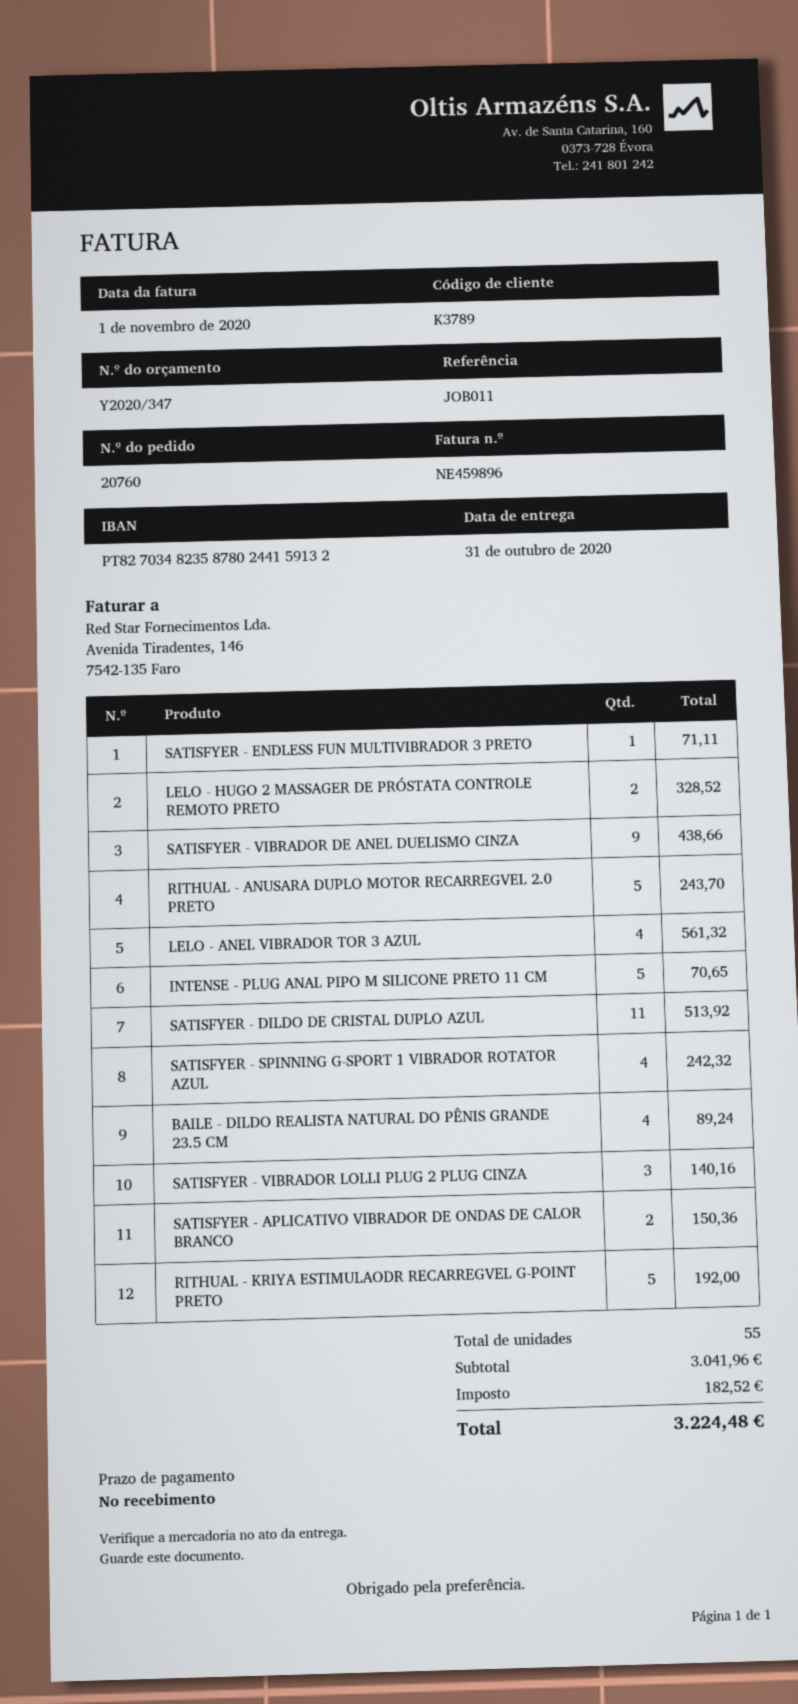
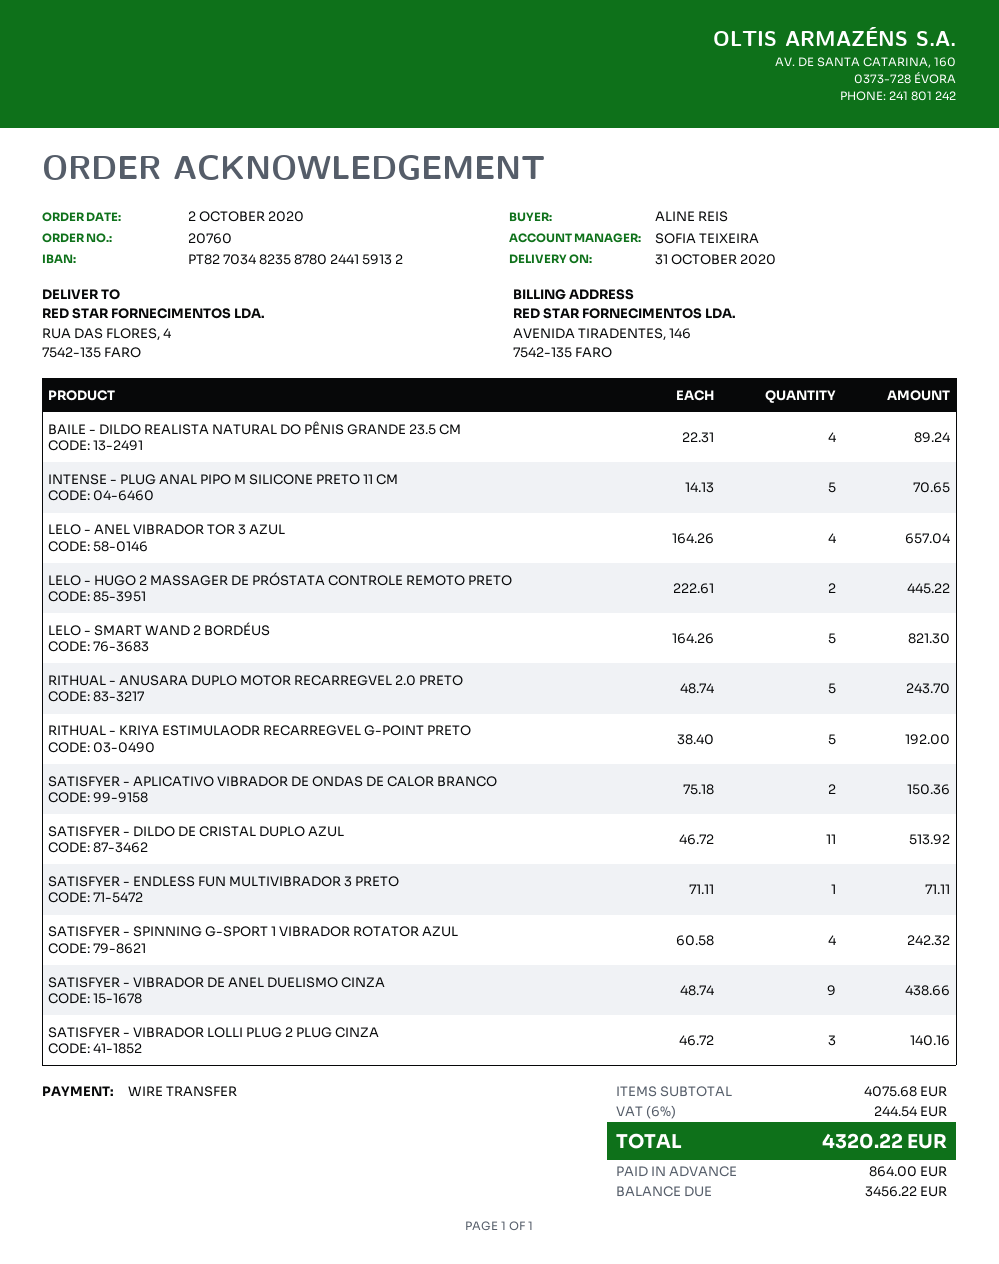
LELO - HUGO 2 MASSAGER DE PRÓSTATA CONTROLE REMOTO PRETO: 2 for 328.52 -> 2 for 445.22
LELO - ANEL VIBRADOR TOR 3 AZUL: 4 for 561.32 -> 4 for 657.04
LELO - SMART WAND 2 BORDÉUS: none -> 5 for 821.30
subtotal: 3041.96 -> 4075.68
tax: 182.52 -> 244.54
total: 3224.48 -> 4320.22

